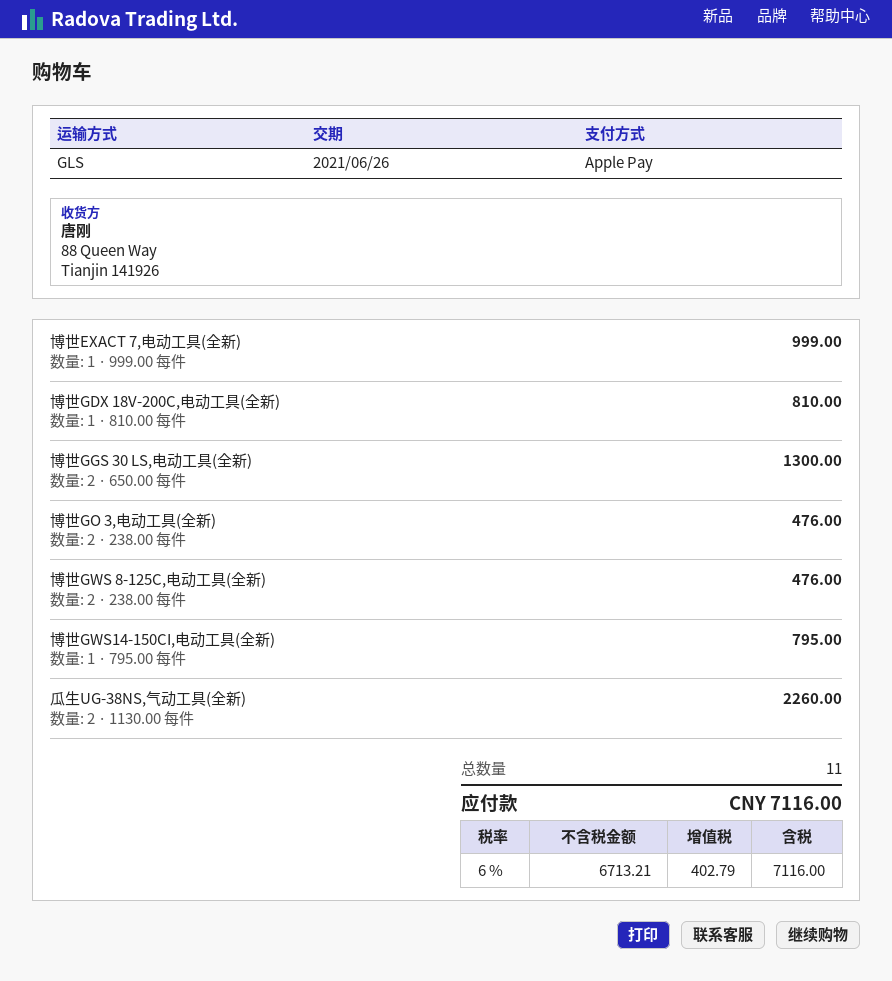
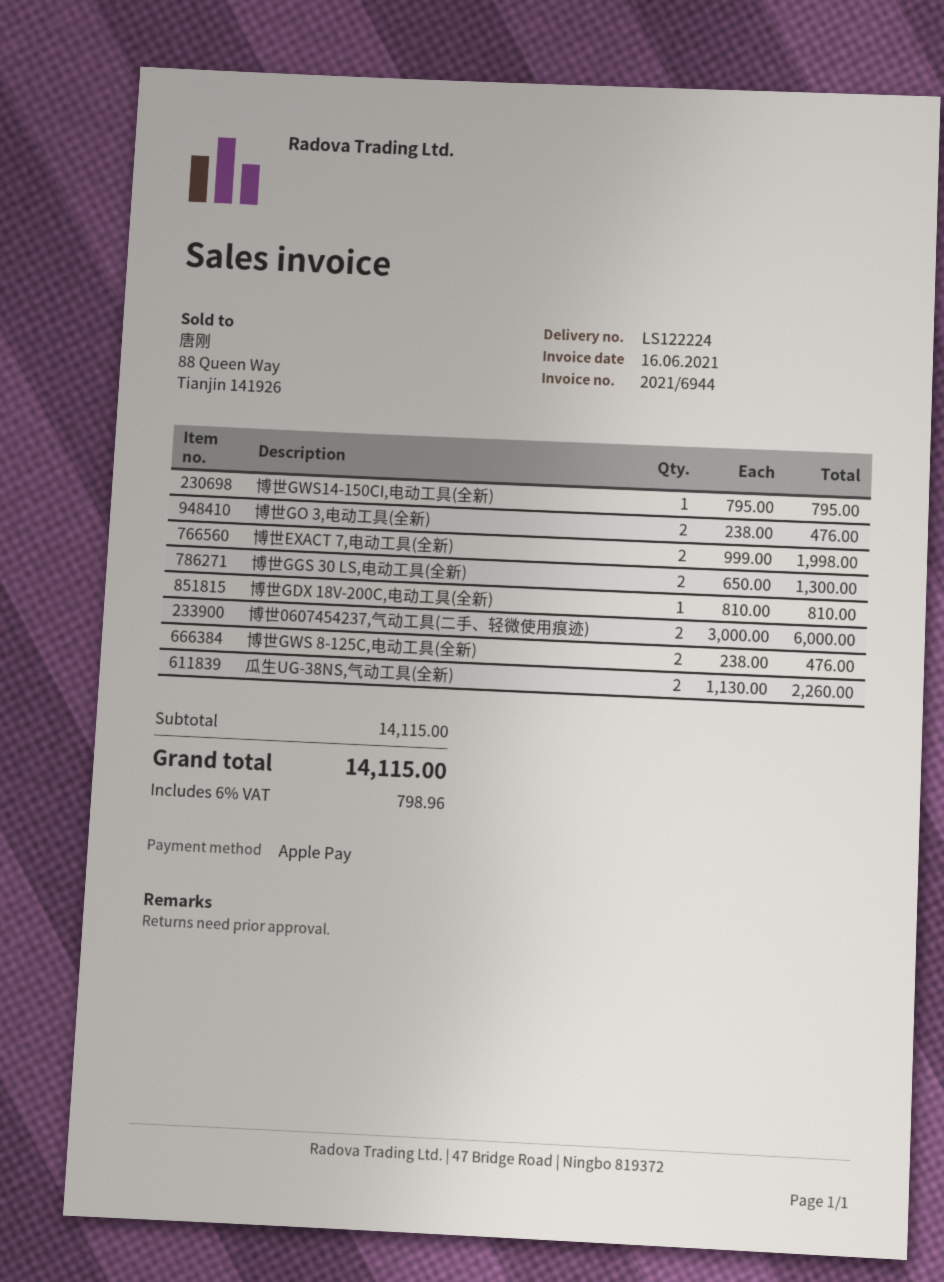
博世EXACT 7,电动工具(全新): 1 x 999.00 = 999.00 -> 2 x 999.00 = 1998.00
博世0607454237,气动工具(二手、轻微使用痕迹): none -> 2 x 3000.00 = 6000.00
tax: 6% = 402.79 -> 6% = 798.96
total: 7116.00 -> 14115.00

